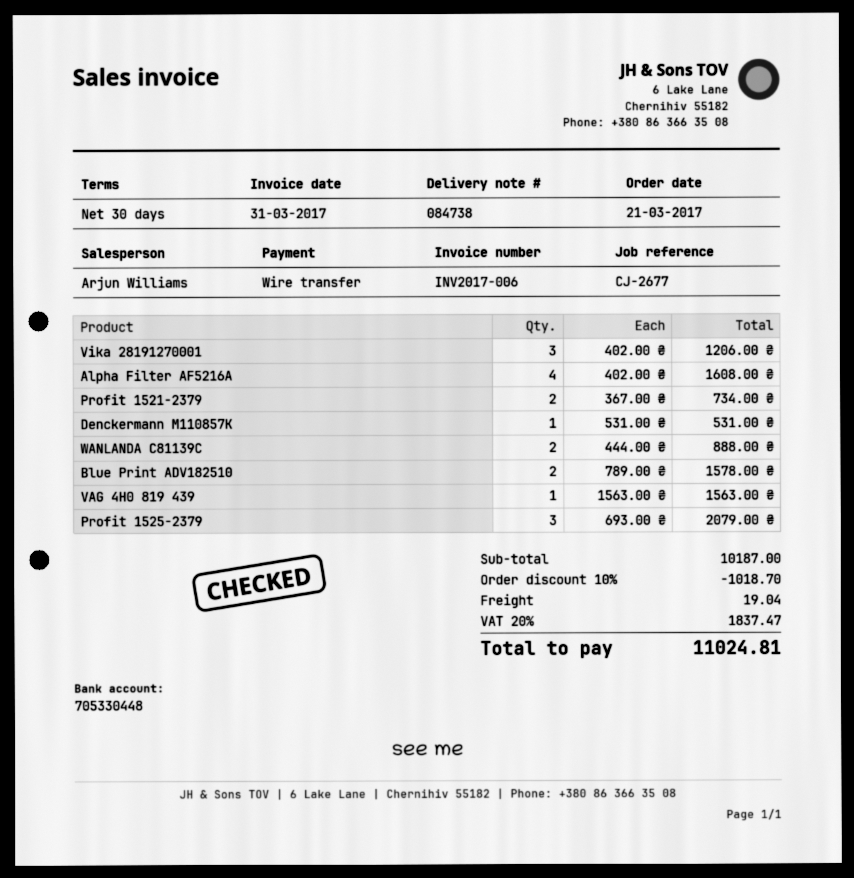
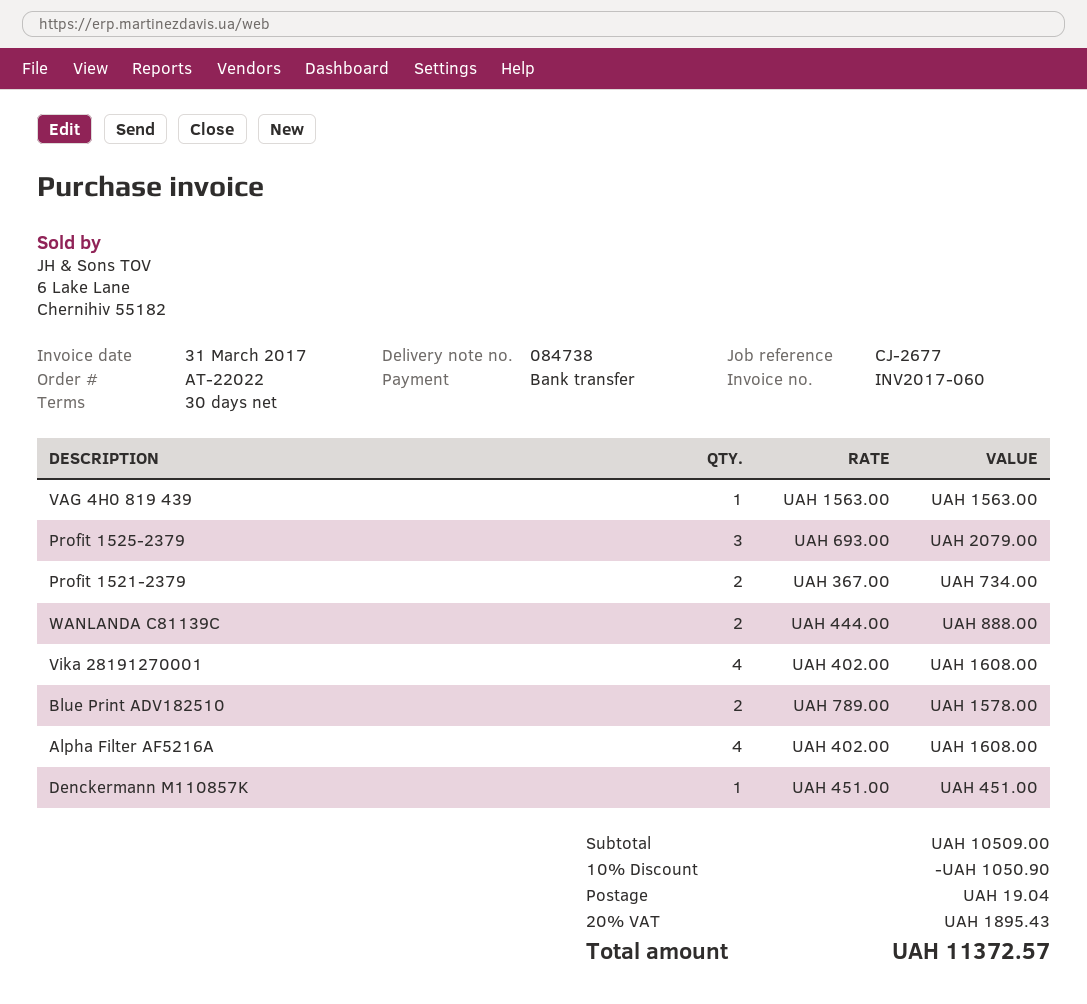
invoice number: INV2017-006 -> INV2017-060
Vika 28191270001: 3 x 402.00 = 1206.00 -> 4 x 402.00 = 1608.00
Denckermann M110857K: 1 x 531.00 = 531.00 -> 1 x 451.00 = 451.00
subtotal: 10187.00 -> 10509.00
discount: 10% = 1018.70 -> 10% = 1050.90
tax: 20% = 1837.47 -> 20% = 1895.43
total: 11024.81 -> 11372.57

